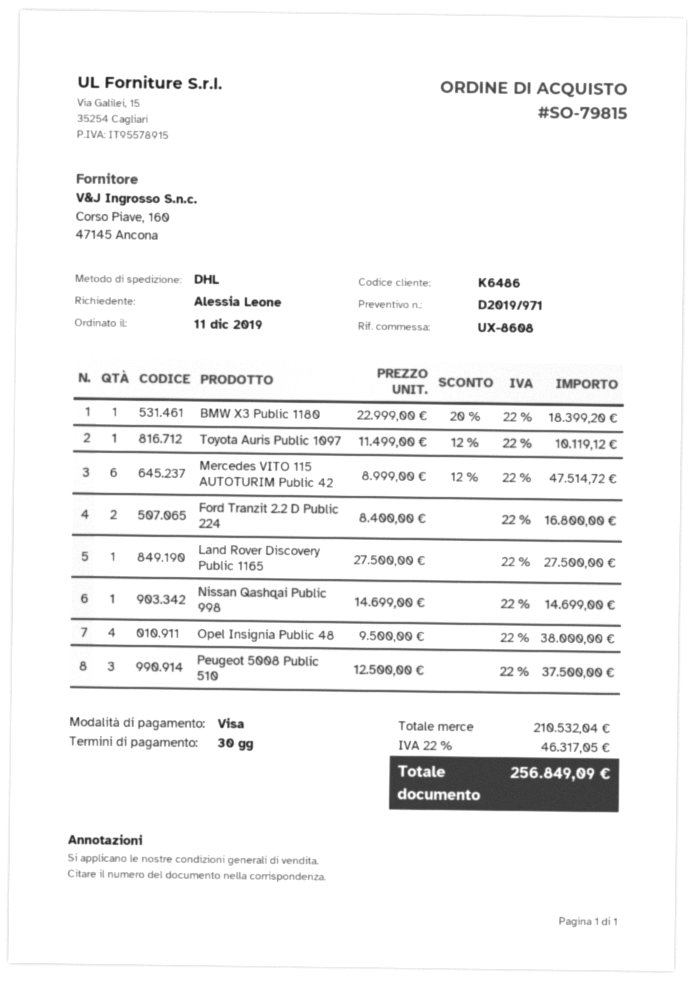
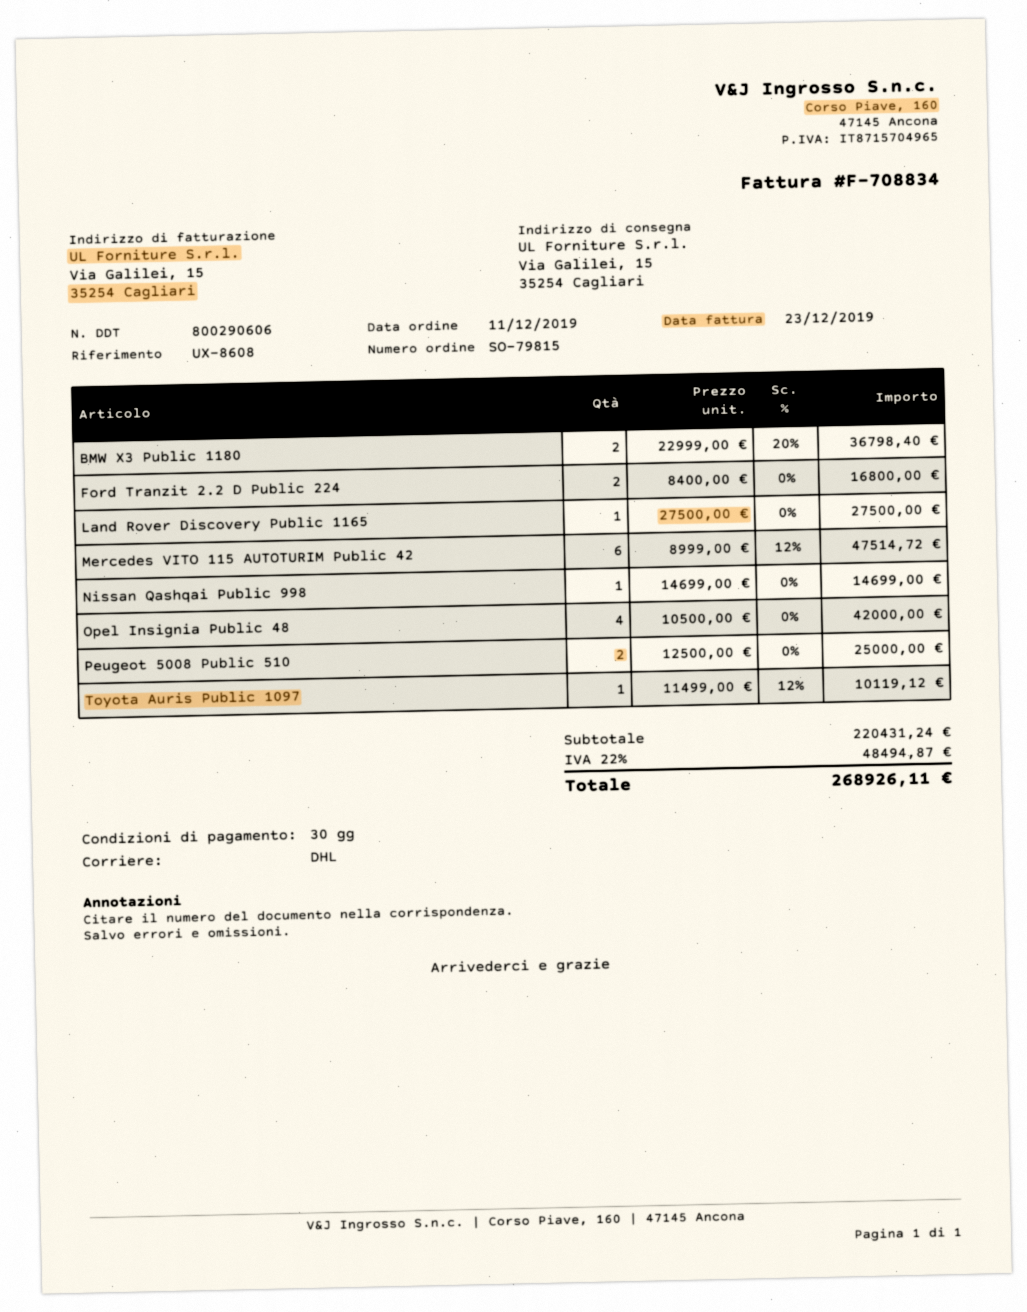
BMW X3 Public 1180: 1 x 22999.00 - 20% = 18399.20 -> 2 x 22999.00 - 20% = 36798.40
Opel Insignia Public 48: 4 x 9500.00 = 38000.00 -> 4 x 10500.00 = 42000.00
Peugeot 5008 Public 510: 3 x 12500.00 = 37500.00 -> 2 x 12500.00 = 25000.00
subtotal: 210532.04 -> 220431.24
tax: 22% = 46317.05 -> 22% = 48494.87
total: 256849.09 -> 268926.11

